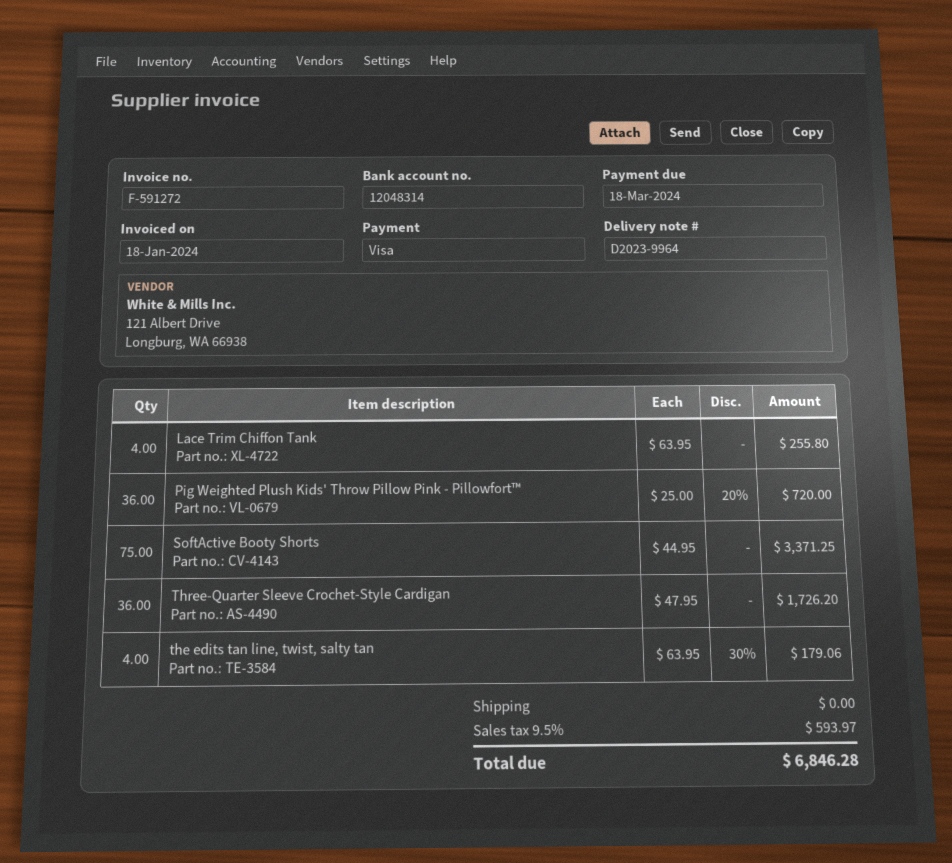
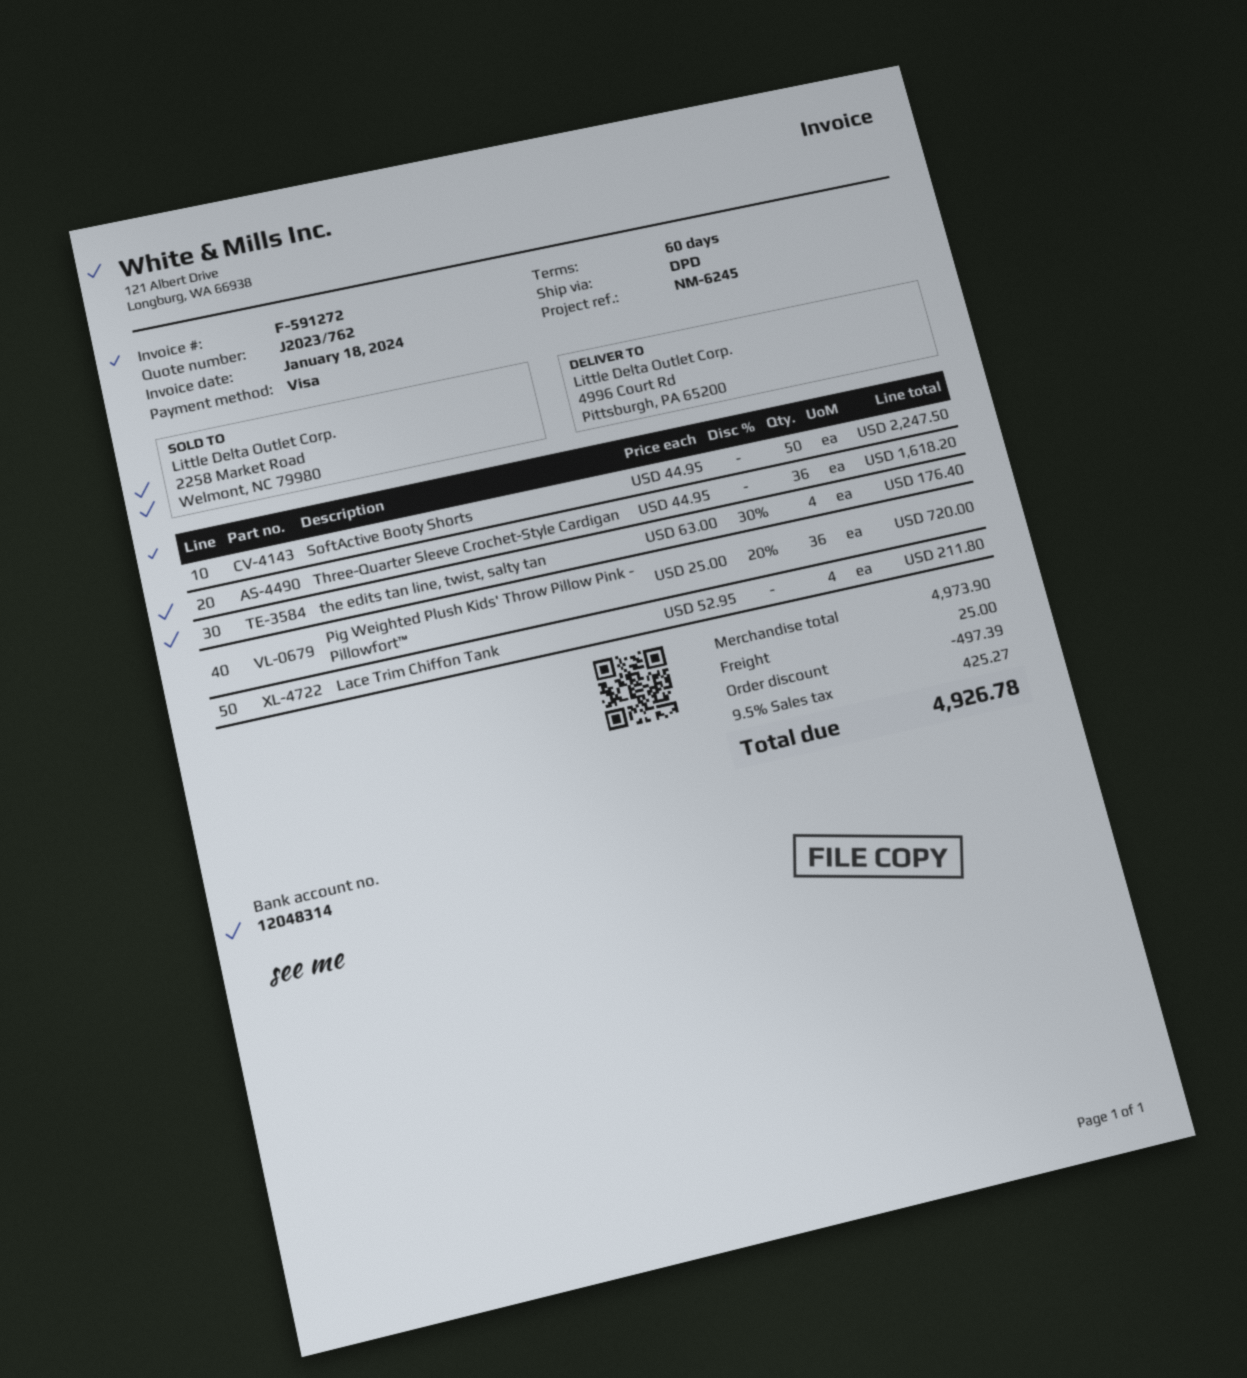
Lace Trim Chiffon Tank: 4 x 63.95 = 255.80 -> 4 x 52.95 = 211.80
SoftActive Booty Shorts: 75 x 44.95 = 3371.25 -> 50 x 44.95 = 2247.50
Three-Quarter Sleeve Crochet-Style Cardigan: 36 x 47.95 = 1726.20 -> 36 x 44.95 = 1618.20
the edits tan line, twist, salty tan: 4 x 63.95 - 30% = 179.06 -> 4 x 63.00 - 30% = 176.40
discount: none -> 497.39
shipping: 0.00 -> 25.00
tax: 9.5% = 593.97 -> 9.5% = 425.27
total: 6846.28 -> 4926.78

